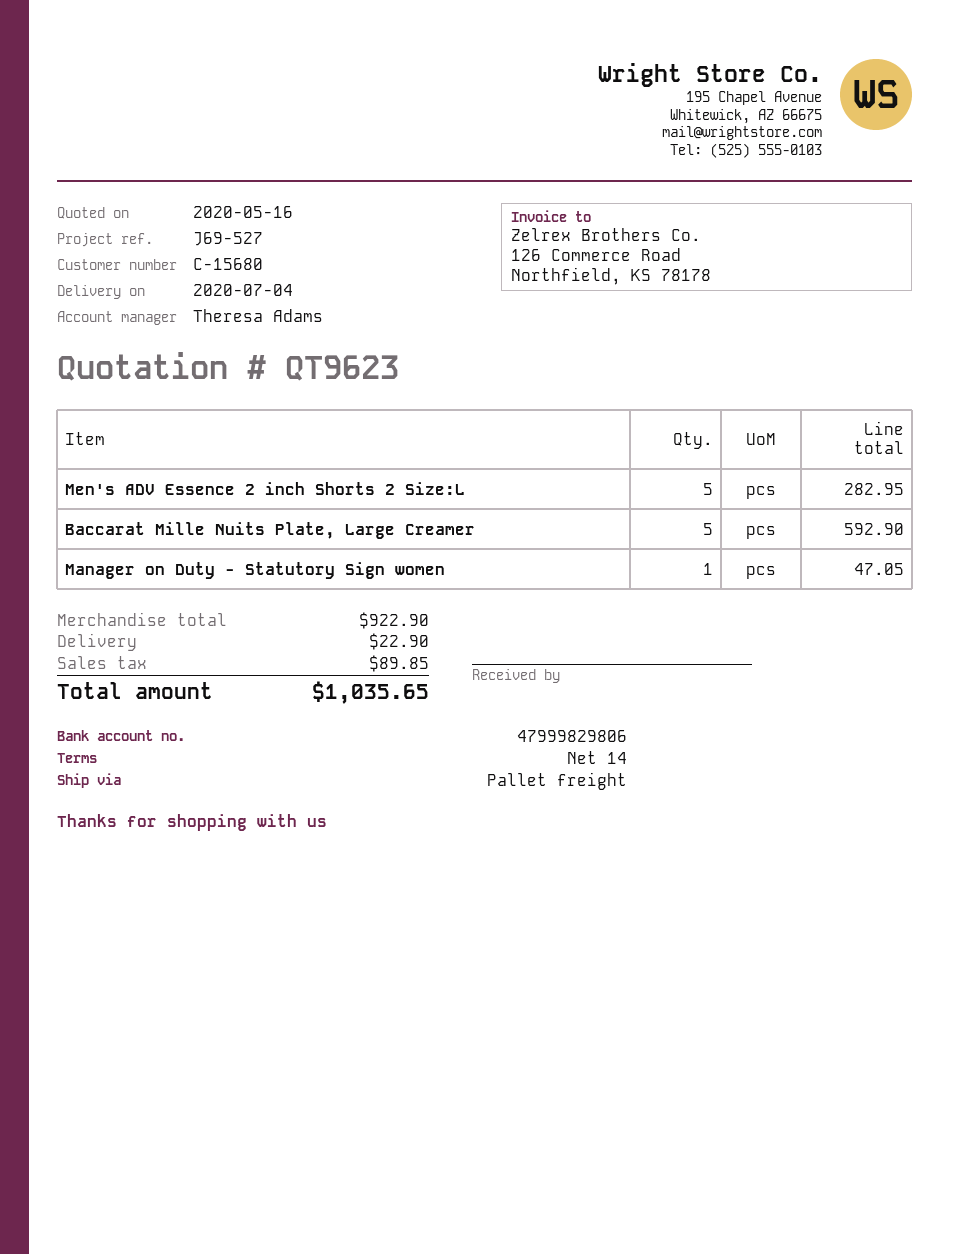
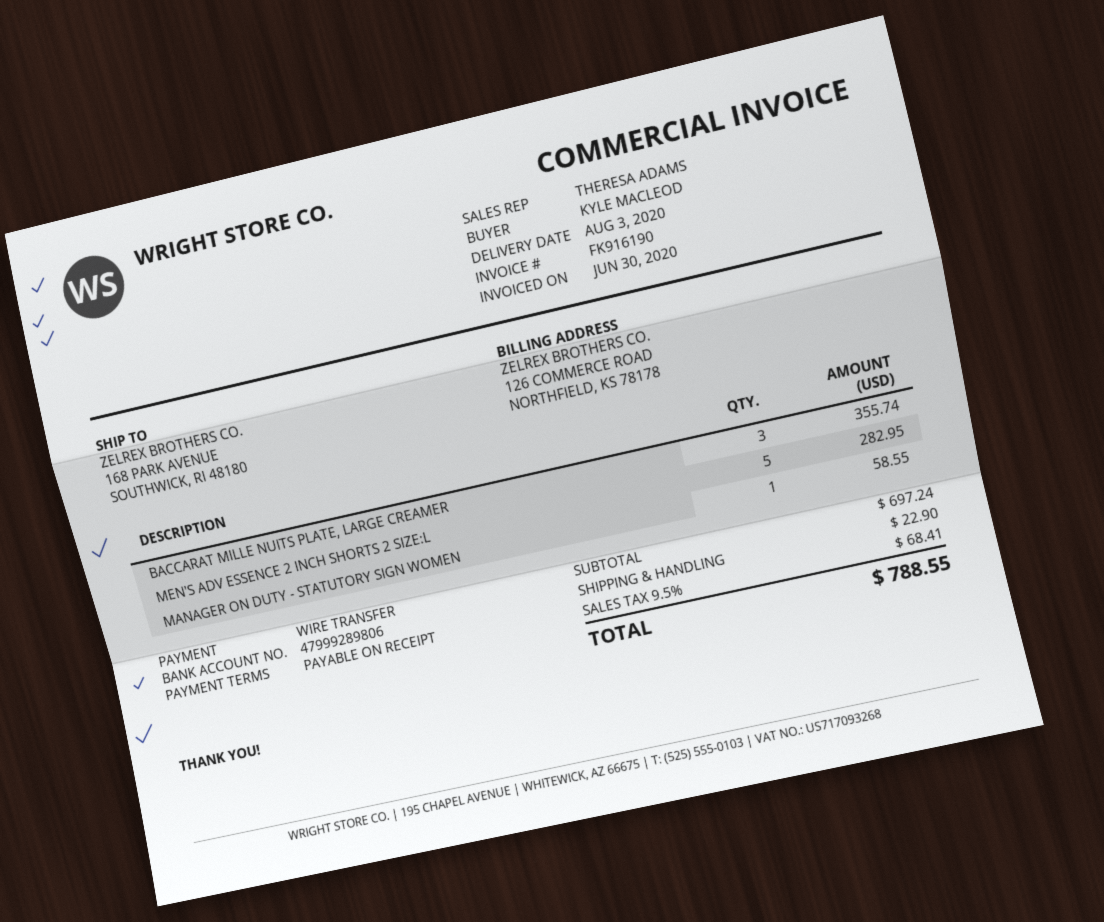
delivery date: 2020-07-04 -> 2020-08-03
payment terms: 14 days -> on receipt
bank account: 47999829806 -> 47999289806
Baccarat Mille Nuits Plate, Large Creamer: 5 for 592.90 -> 3 for 355.74
Manager on Duty - Statutory Sign women: 1 for 47.05 -> 1 for 58.55
subtotal: 922.90 -> 697.24
tax: 89.85 -> 68.41
total: 1035.65 -> 788.55

